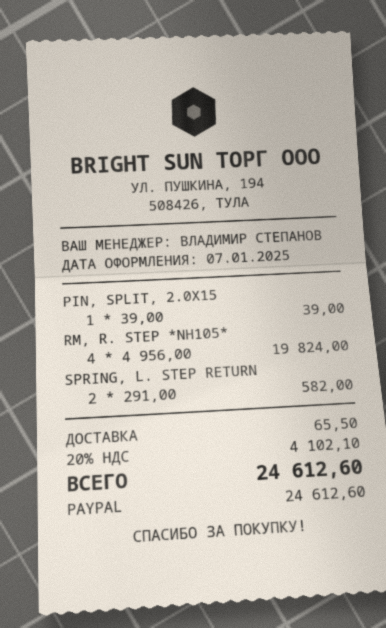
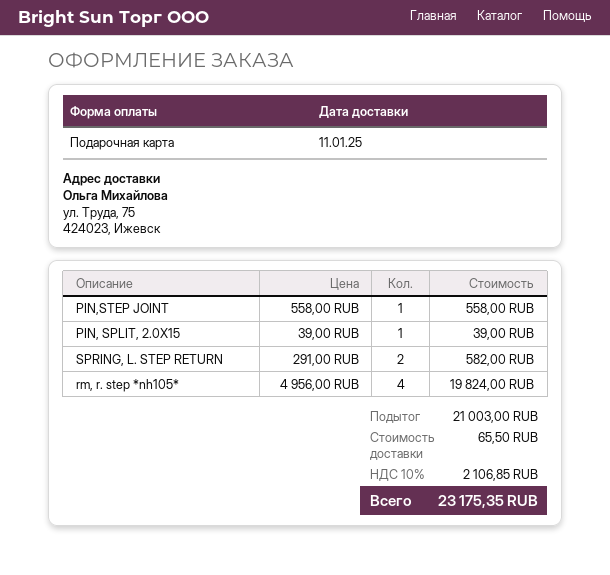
payment method: PayPal -> gift card
PIN,STEP JOINT: none -> 1 x 558.00 = 558.00
tax: 20% = 4102.10 -> 10% = 2106.85
total: 24612.60 -> 23175.35

